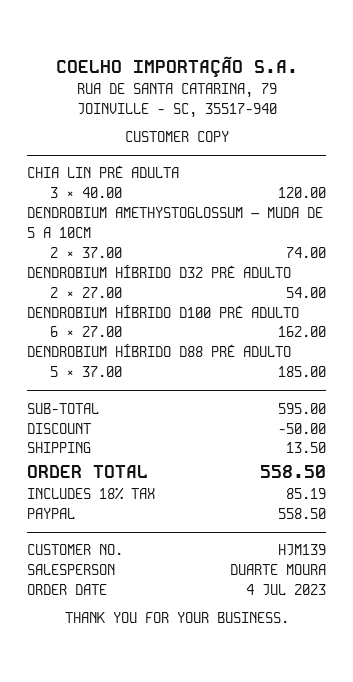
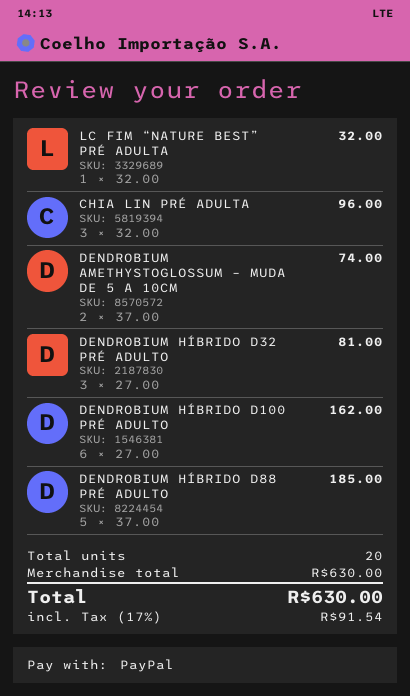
CHIA LIN PRÉ ADULTA: 3 x 40.00 = 120.00 -> 3 x 32.00 = 96.00
DENDROBIUM HÍBRIDO D32 PRÉ ADULTO: 2 x 27.00 = 54.00 -> 3 x 27.00 = 81.00
LC FIM “NATURE BEST” PRÉ ADULTA: none -> 1 x 32.00 = 32.00
subtotal: 595.00 -> 630.00
discount: 50.00 -> none
shipping: 13.50 -> none
tax: 18% = 85.19 -> 17% = 91.54
total: 558.50 -> 630.00

